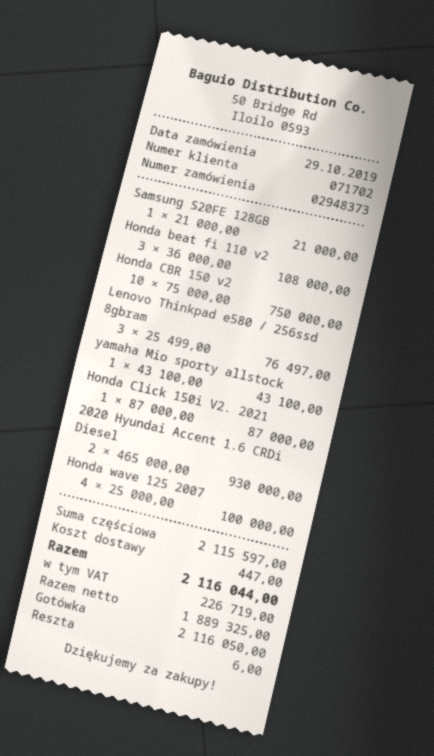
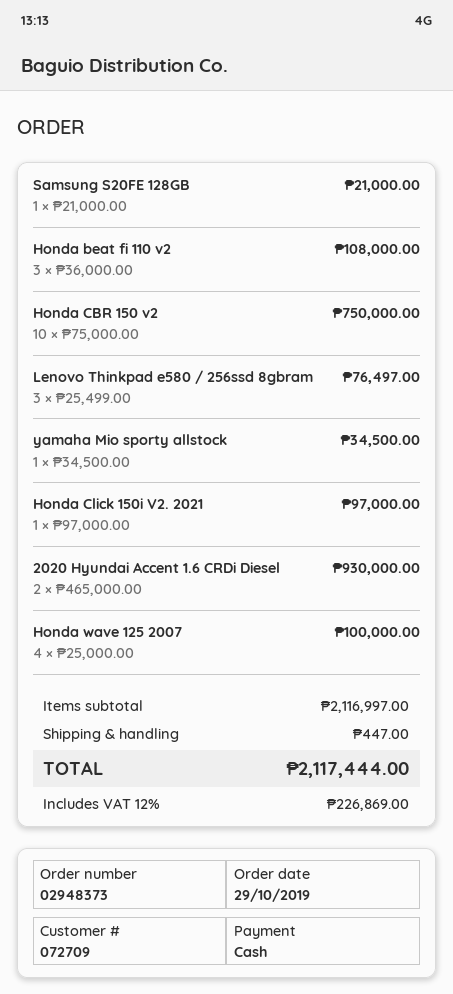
customer number: 071702 -> 072709
yamaha Mio sporty allstock: 1 x 43100.00 = 43100.00 -> 1 x 34500.00 = 34500.00
Honda Click 150i V2. 2021: 1 x 87000.00 = 87000.00 -> 1 x 97000.00 = 97000.00
subtotal: 2115597.00 -> 2116997.00
tax: 226719.00 -> 226869.00
total: 2116044.00 -> 2117444.00

